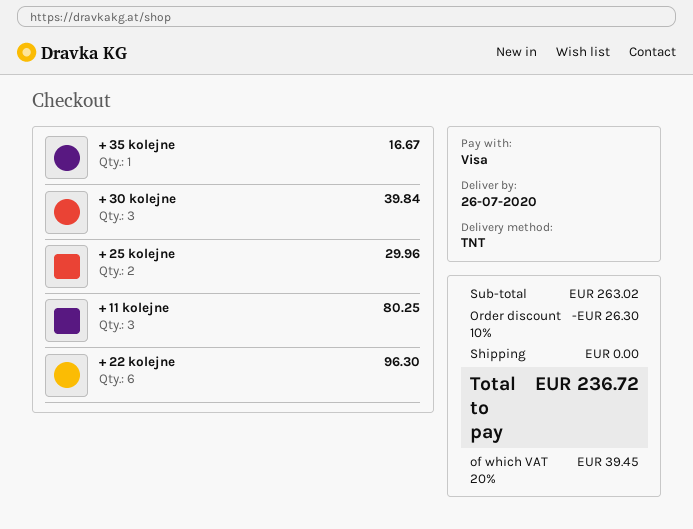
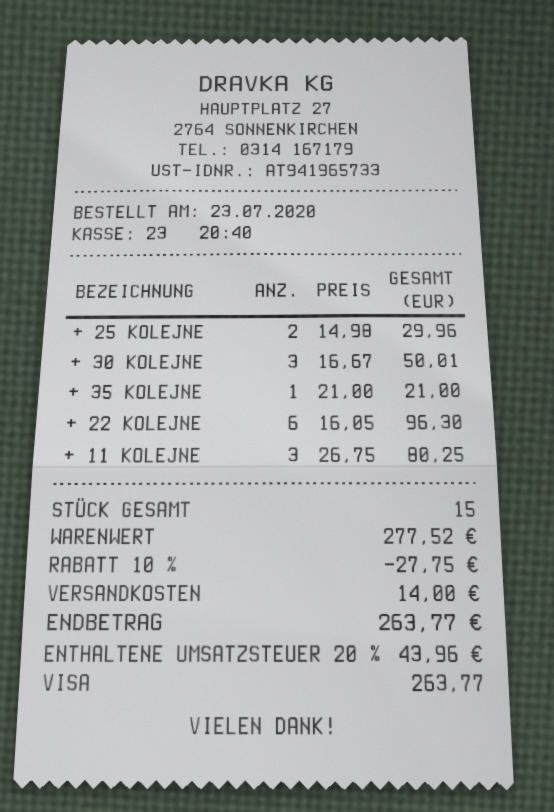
+ 35 kolejne: 1 for 16.67 -> 1 for 21.00
+ 30 kolejne: 3 for 39.84 -> 3 for 50.01
subtotal: 263.02 -> 277.52
discount: 10% = 26.30 -> 10% = 27.75
shipping: 0.00 -> 14.00
tax: 20% = 39.45 -> 20% = 43.96
total: 236.72 -> 263.77

